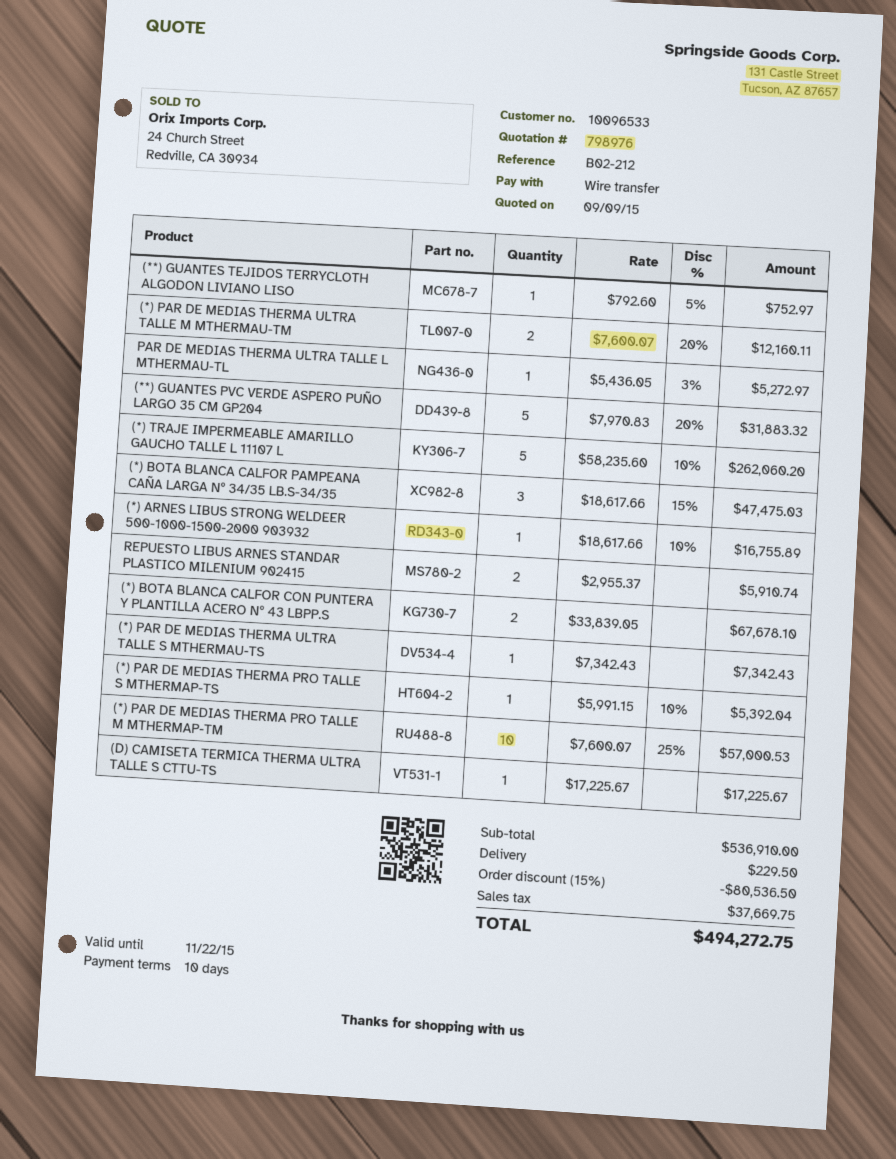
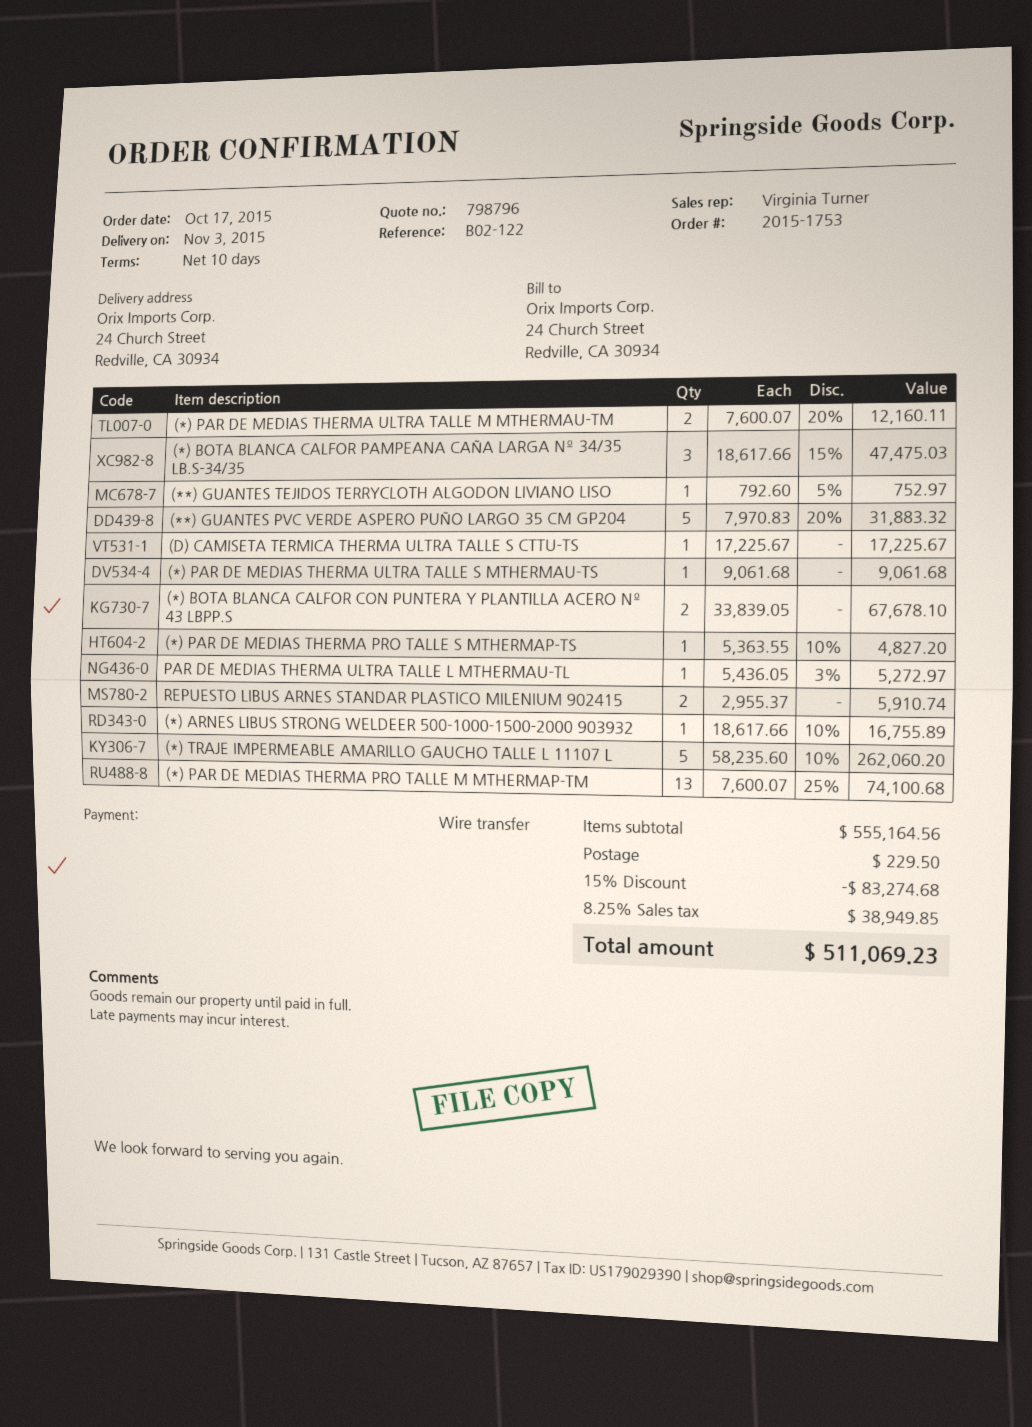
quote number: 798976 -> 798796
reference: B02-212 -> B02-122
(*) PAR DE MEDIAS THERMA ULTRA TALLE S MTHERMAU-TS: 1 x 7342.43 = 7342.43 -> 1 x 9061.68 = 9061.68
(*) PAR DE MEDIAS THERMA PRO TALLE S MTHERMAP-TS: 1 x 5991.15 - 10% = 5392.04 -> 1 x 5363.55 - 10% = 4827.20
(*) PAR DE MEDIAS THERMA PRO TALLE M MTHERMAP-TM: 10 x 7600.07 - 25% = 57000.53 -> 13 x 7600.07 - 25% = 74100.68
subtotal: 536910.00 -> 555164.56
discount: 15% = 80536.50 -> 15% = 83274.68
tax: 37669.75 -> 38949.85
total: 494272.75 -> 511069.23

